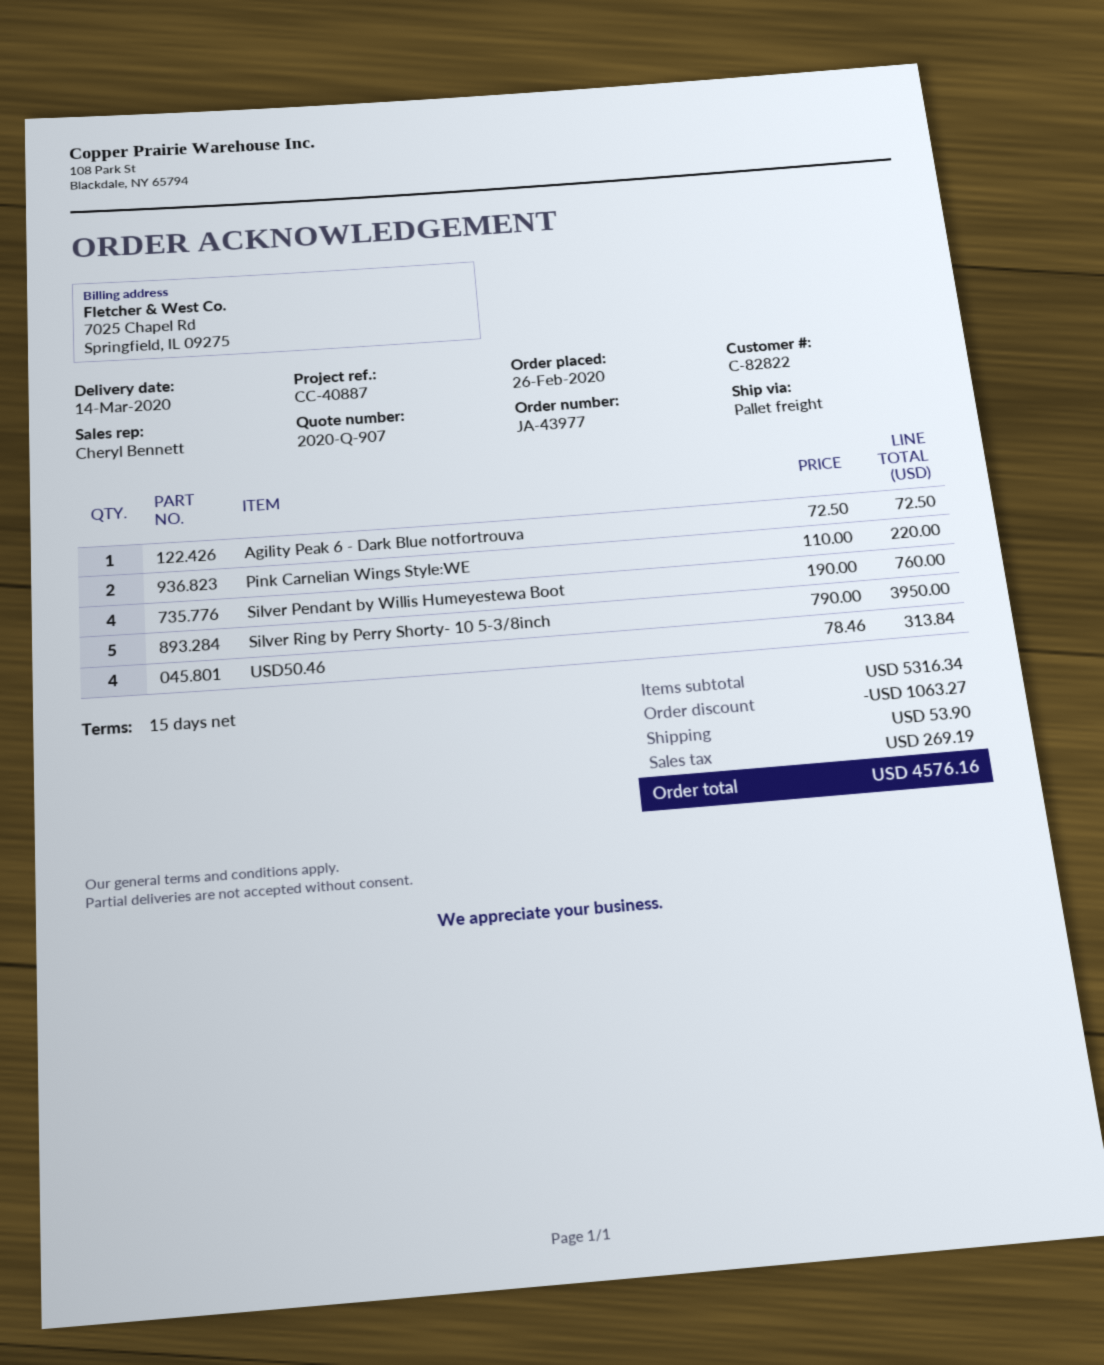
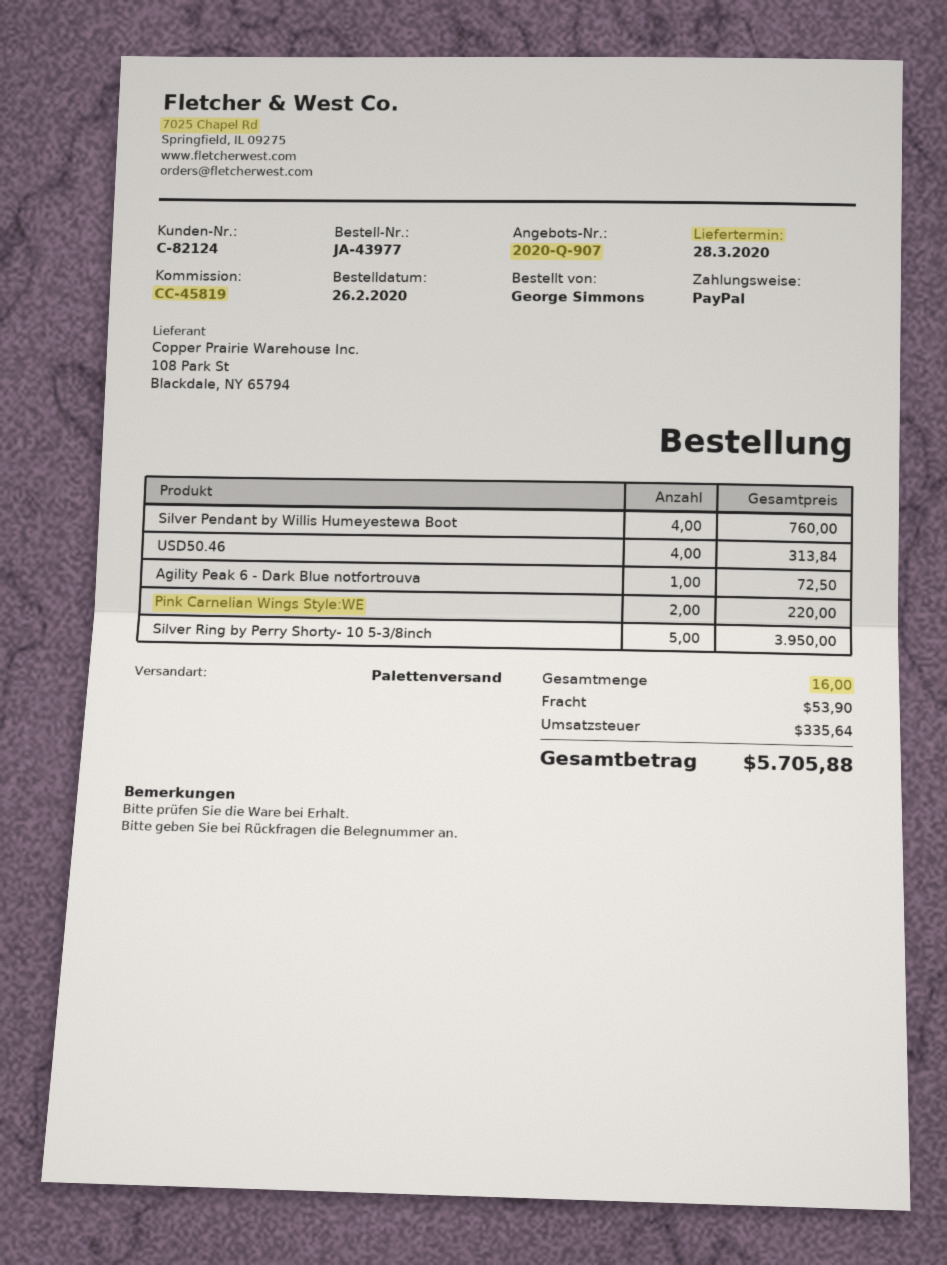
delivery date: 2020-03-14 -> 2020-03-28
customer number: C-82822 -> C-82124
reference: CC-40887 -> CC-45819
discount: 1063.27 -> none
tax: 269.19 -> 335.64
total: 4576.16 -> 5705.88

